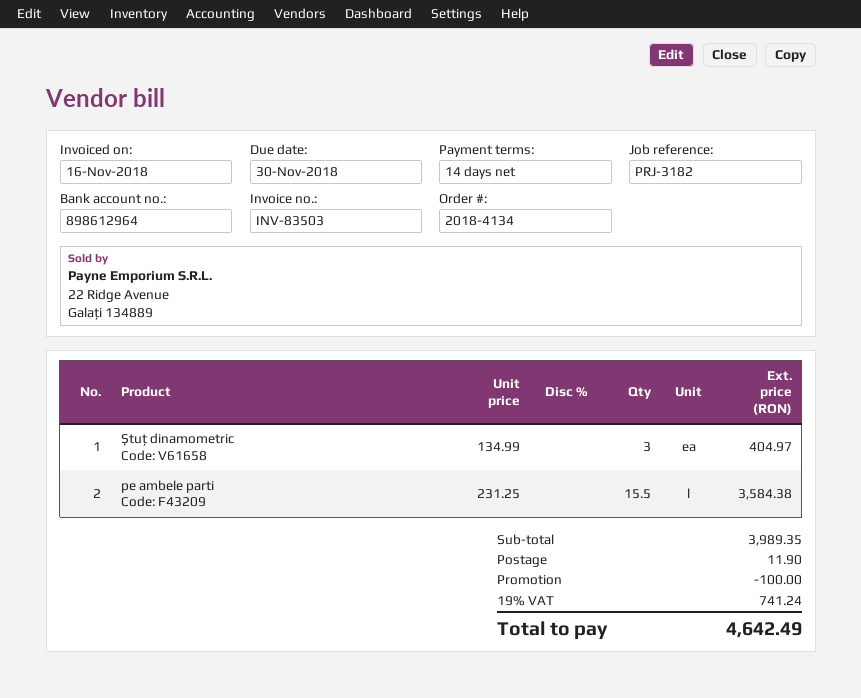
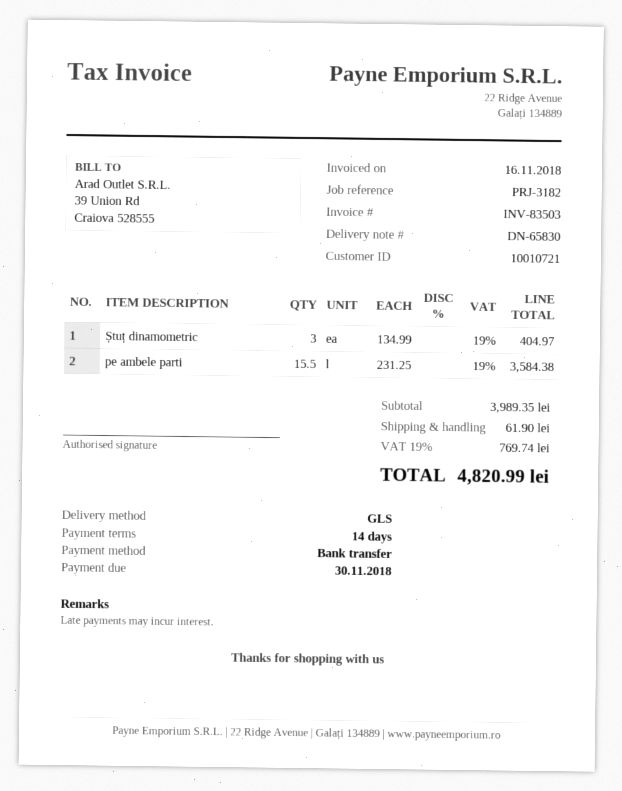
discount: 100.00 -> none
shipping: 11.90 -> 61.90
tax: 19% = 741.24 -> 19% = 769.74
total: 4642.49 -> 4820.99

